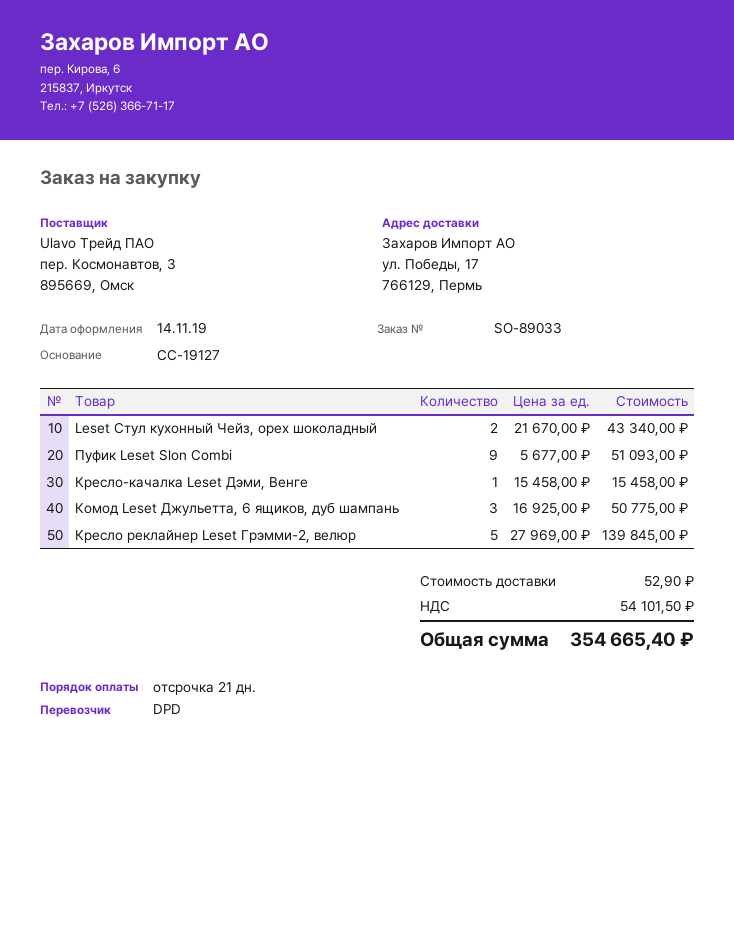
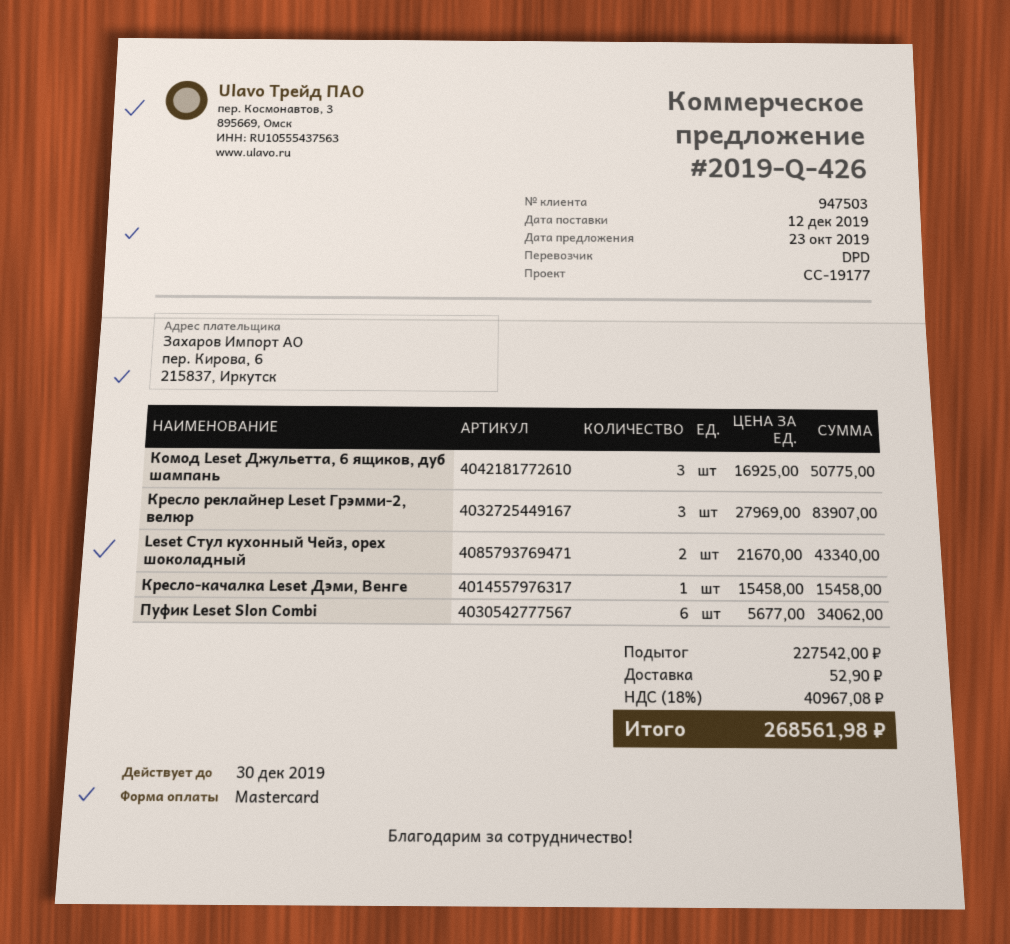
reference: CC-19127 -> CC-19177
Пуфик Leset Slon Combi: 9 x 5677.00 = 51093.00 -> 6 x 5677.00 = 34062.00
Кресло реклайнер Leset Грэмми-2, велюр: 5 x 27969.00 = 139845.00 -> 3 x 27969.00 = 83907.00
tax: 54101.50 -> 40967.08
total: 354665.40 -> 268561.98

